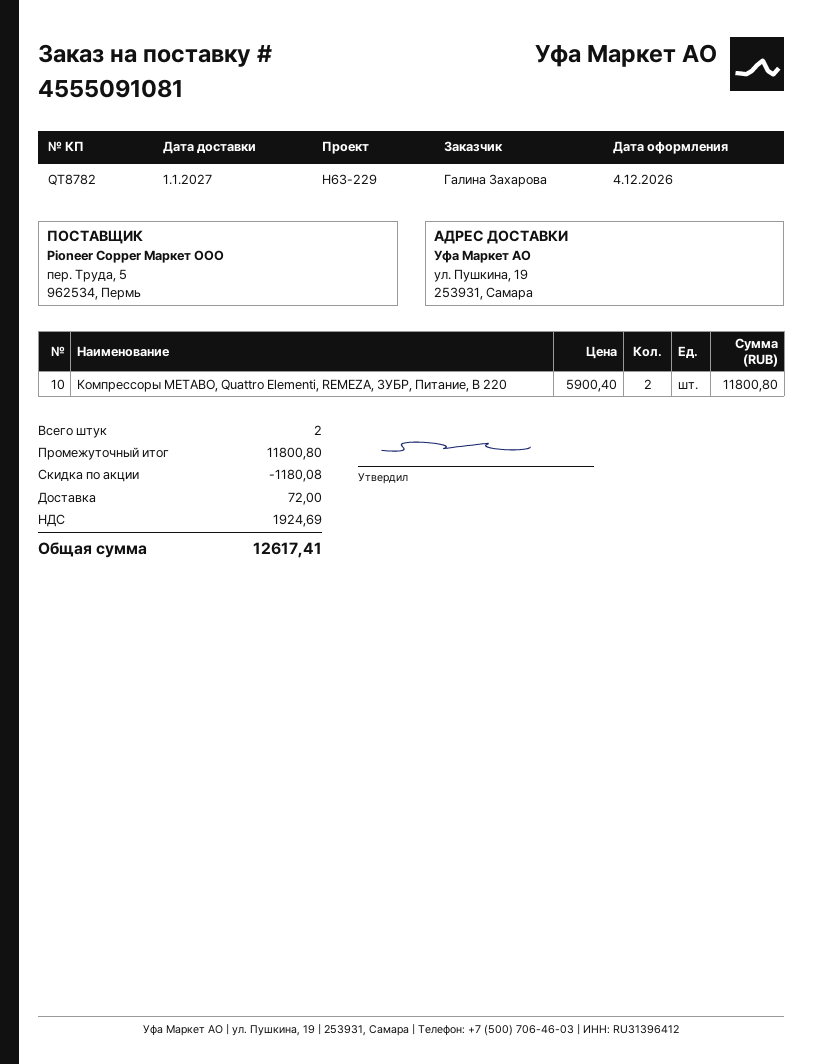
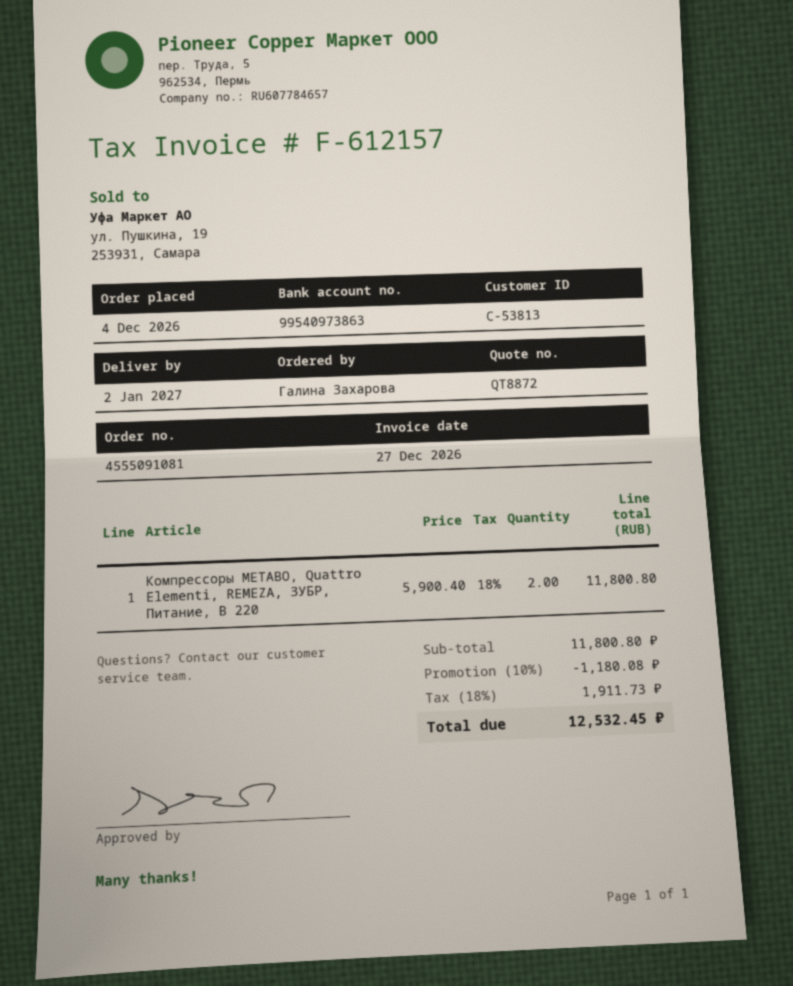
quote number: QT8782 -> QT8872
delivery date: 2027-01-01 -> 2027-01-02
shipping: 72.00 -> none
tax: 1924.69 -> 1911.73
total: 12617.41 -> 12532.45

